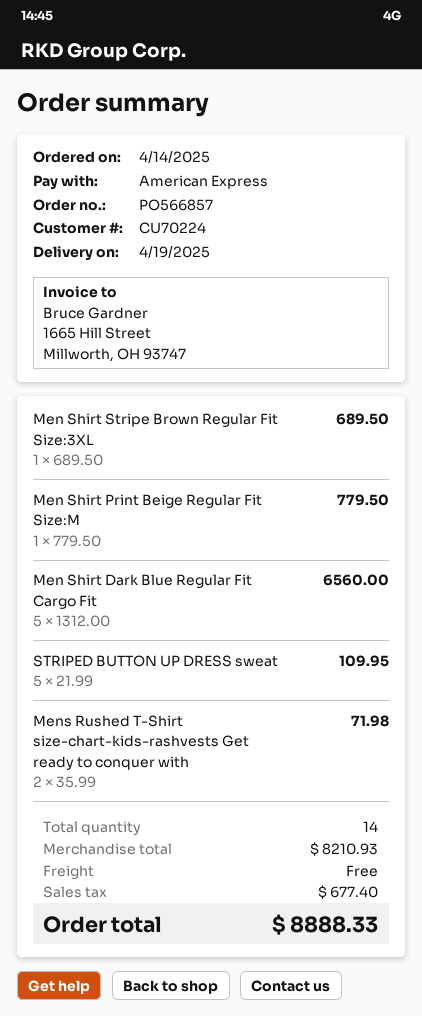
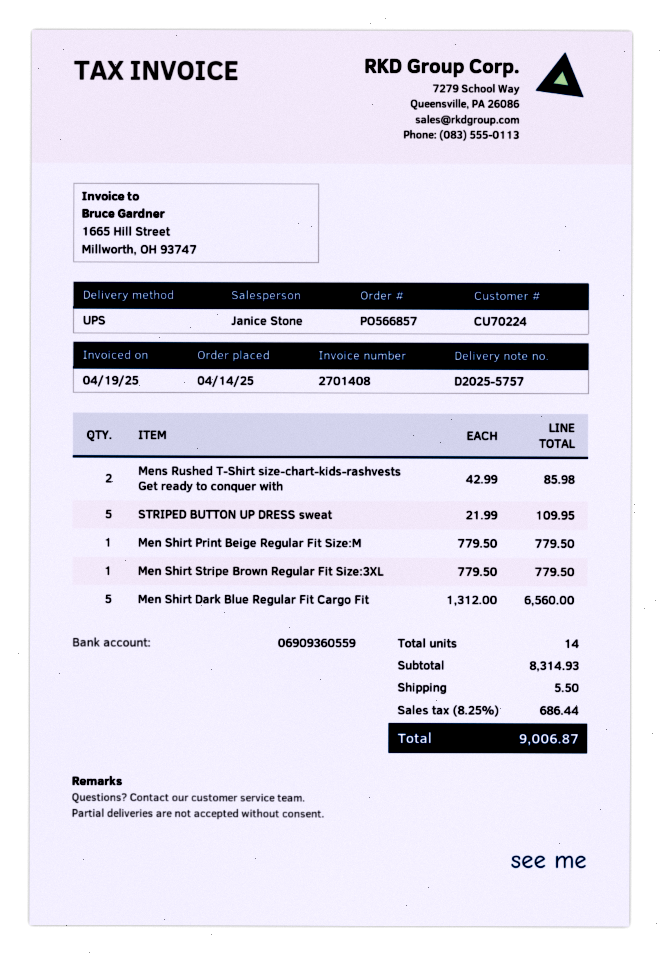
Men Shirt Stripe Brown Regular Fit Size:3XL: 1 x 689.50 = 689.50 -> 1 x 779.50 = 779.50
Mens Rushed T-Shirt size-chart-kids-rashvests Get ready to conquer with: 2 x 35.99 = 71.98 -> 2 x 42.99 = 85.98
subtotal: 8210.93 -> 8314.93
shipping: 0.00 -> 5.50
tax: 677.40 -> 686.44
total: 8888.33 -> 9006.87

